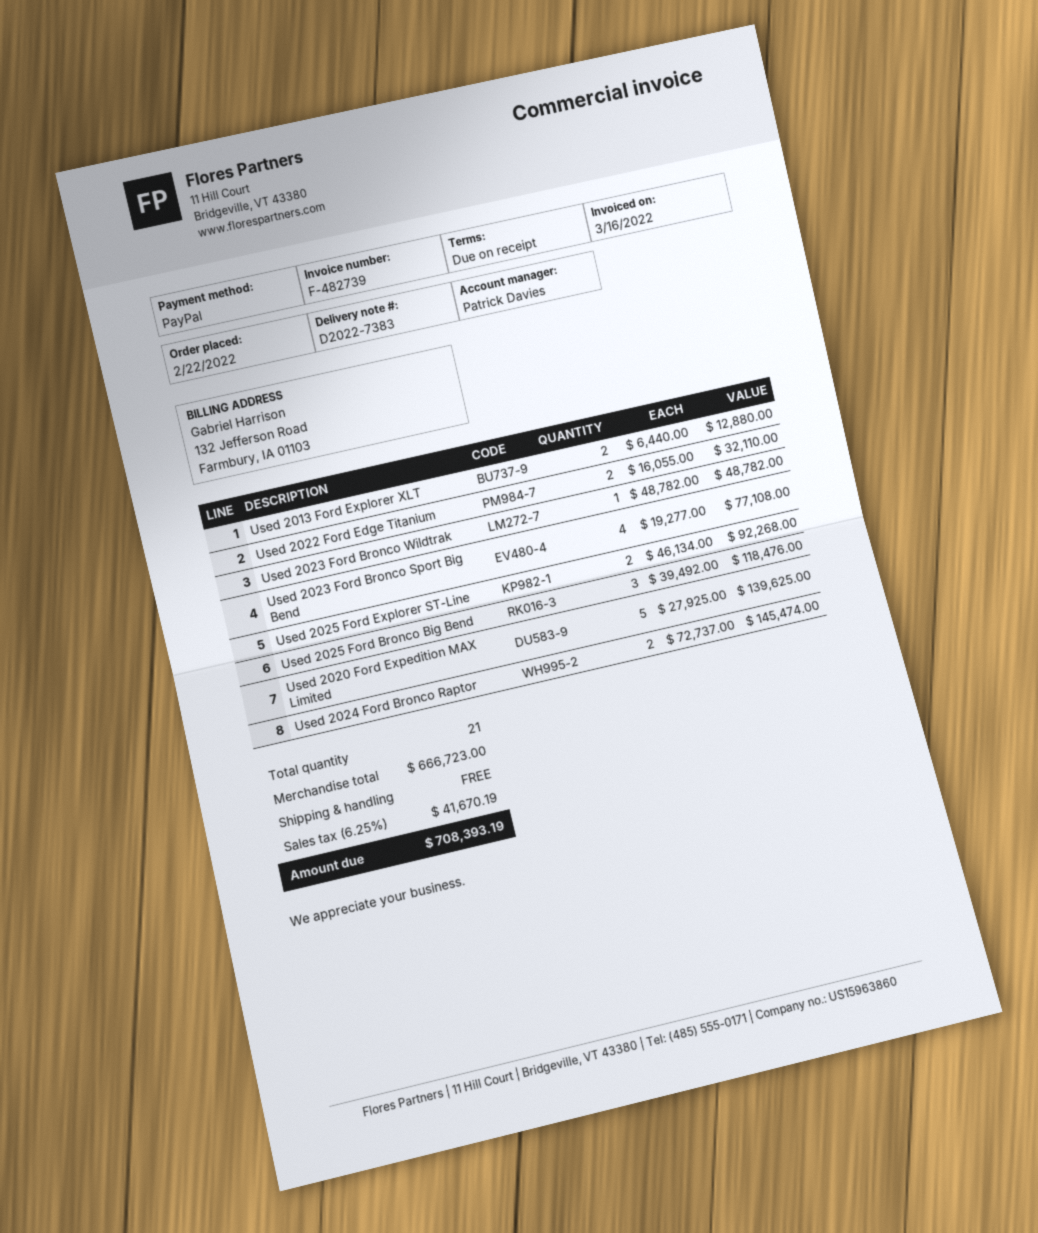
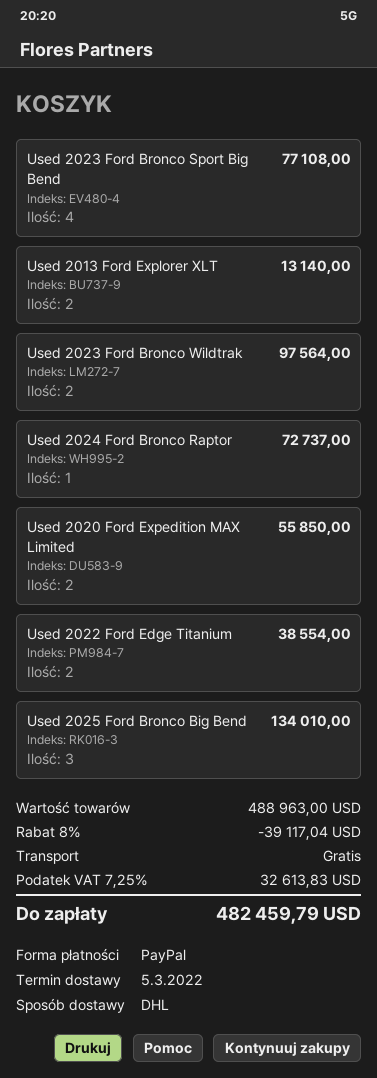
Used 2013 Ford Explorer XLT: 2 for 12880.00 -> 2 for 13140.00
Used 2022 Ford Edge Titanium: 2 for 32110.00 -> 2 for 38554.00
Used 2023 Ford Bronco Wildtrak: 1 for 48782.00 -> 2 for 97564.00
Used 2025 Ford Explorer ST-Line: 2 for 92268.00 -> none
Used 2025 Ford Bronco Big Bend: 3 for 118476.00 -> 3 for 134010.00
Used 2020 Ford Expedition MAX Limited: 5 for 139625.00 -> 2 for 55850.00
Used 2024 Ford Bronco Raptor: 2 for 145474.00 -> 1 for 72737.00
subtotal: 666723.00 -> 488963.00
discount: none -> 8% = 39117.04
tax: 6.25% = 41670.19 -> 7.25% = 32613.83
total: 708393.19 -> 482459.79

